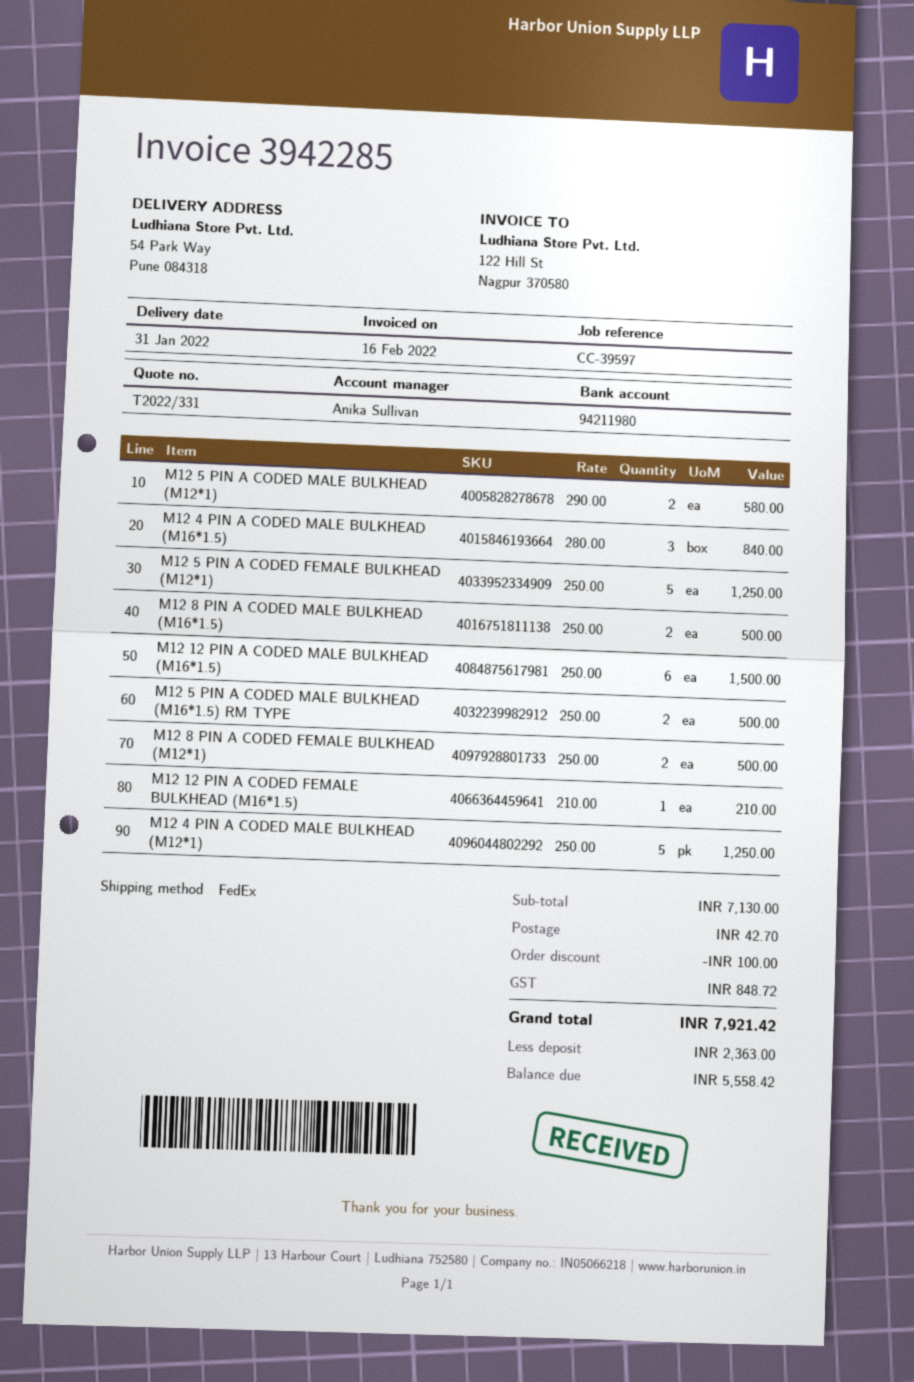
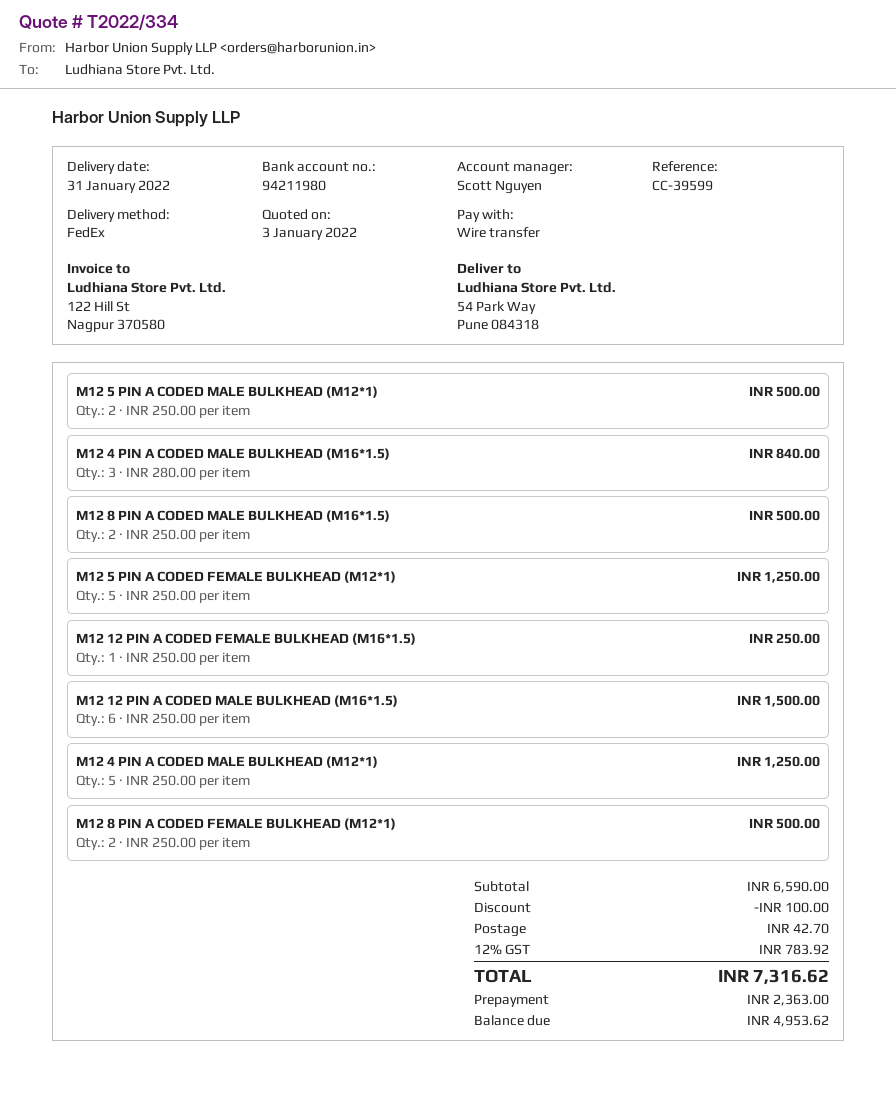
quote number: T2022/331 -> T2022/334
reference: CC-39597 -> CC-39599
sales rep: Anika Sullivan -> Scott Nguyen
M12 5 PIN A CODED MALE BULKHEAD (M12*1): 2 x 290.00 = 580.00 -> 2 x 250.00 = 500.00
M12 5 PIN A CODED MALE BULKHEAD (M16*1.5) RM TYPE: 2 x 250.00 = 500.00 -> none
M12 12 PIN A CODED FEMALE BULKHEAD (M16*1.5): 1 x 210.00 = 210.00 -> 1 x 250.00 = 250.00
subtotal: 7130.00 -> 6590.00
tax: 848.72 -> 783.92
total: 7921.42 -> 7316.62
balance: 5558.42 -> 4953.62

